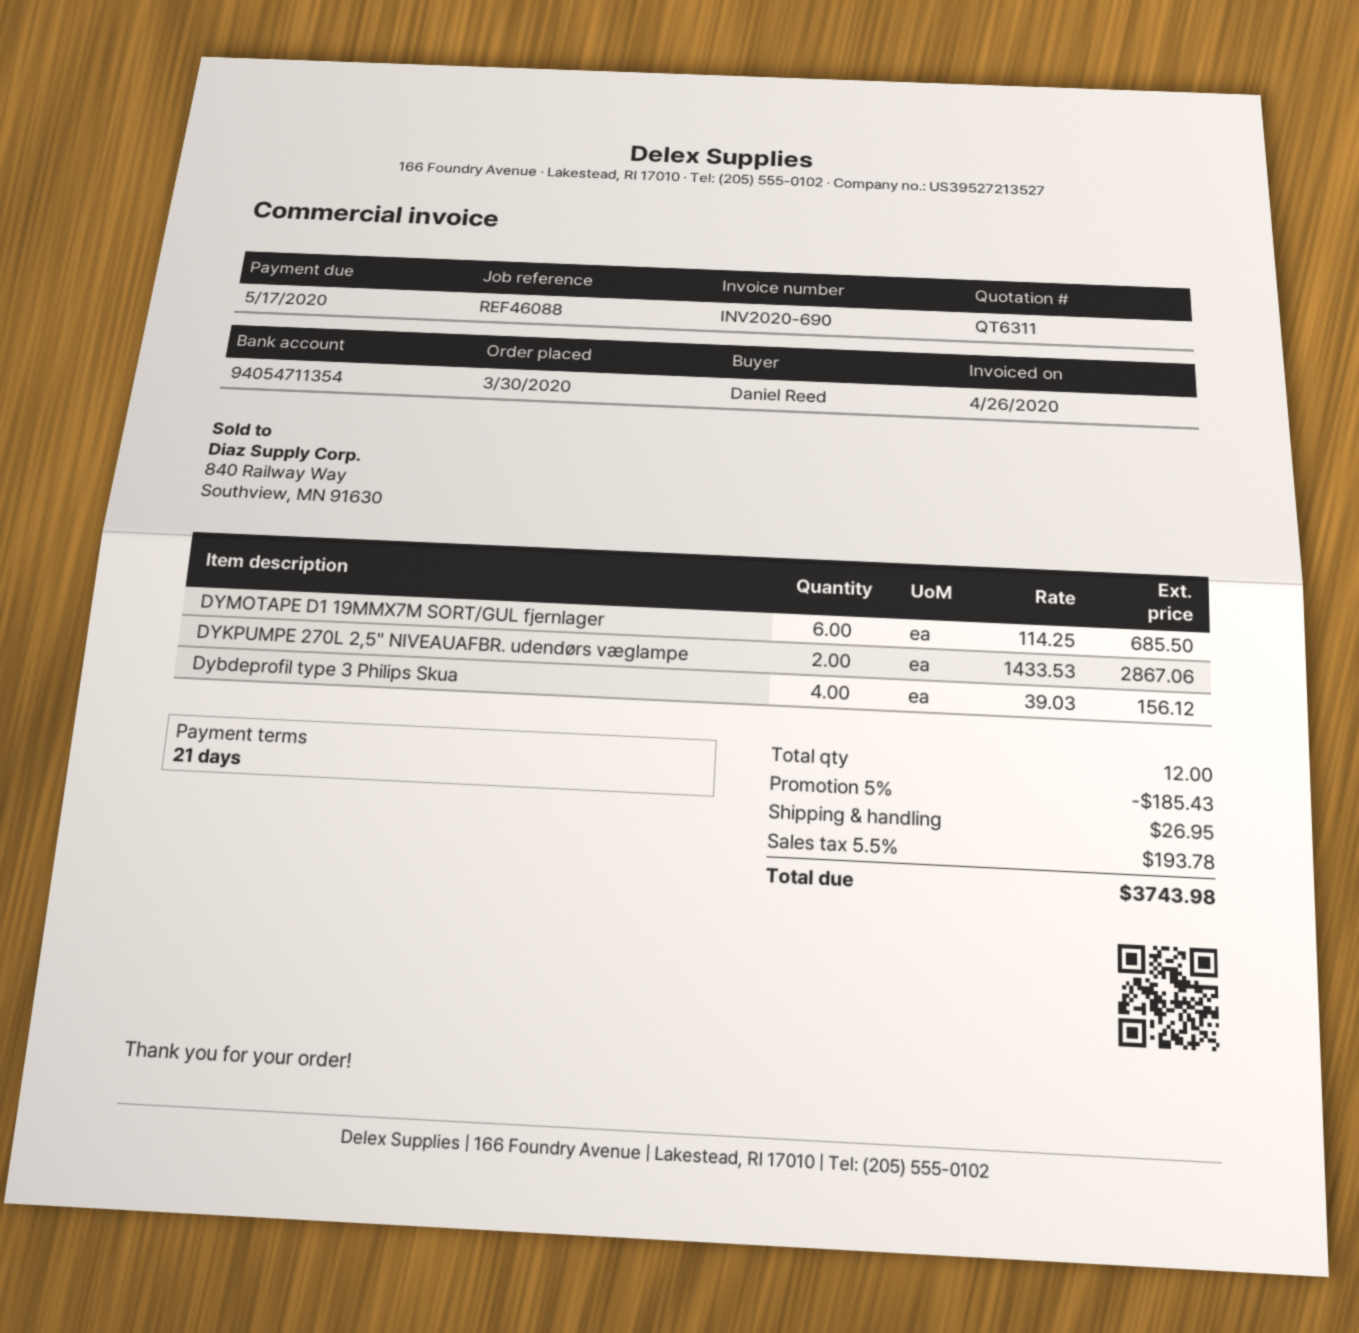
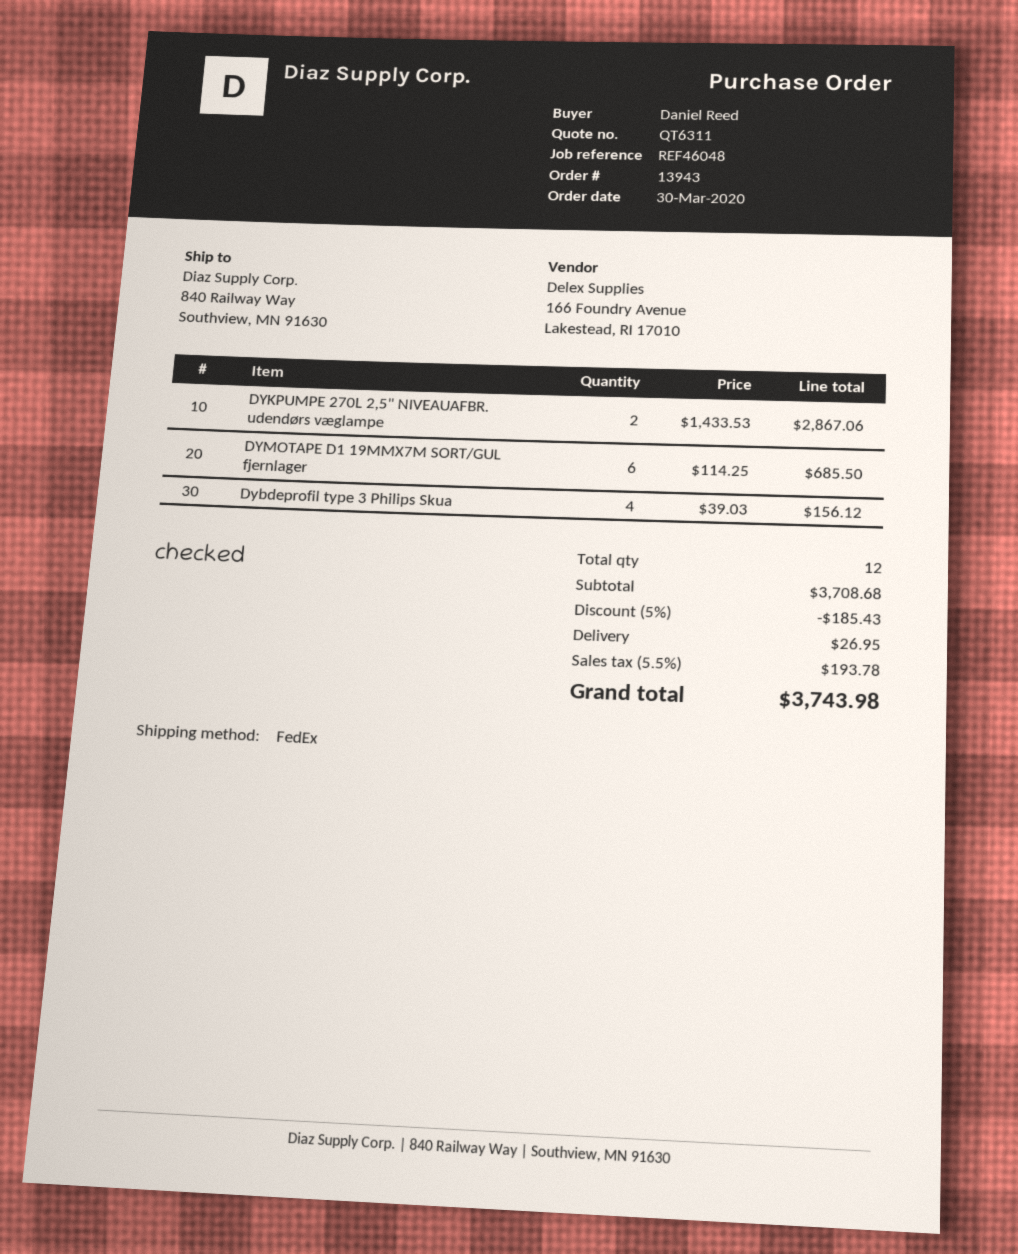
reference: REF46088 -> REF46048

